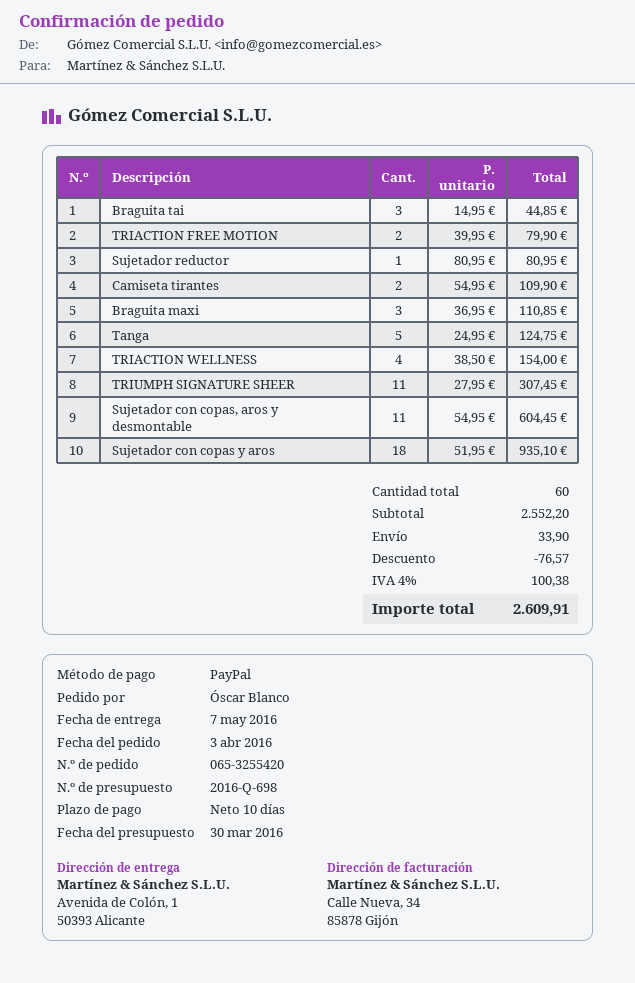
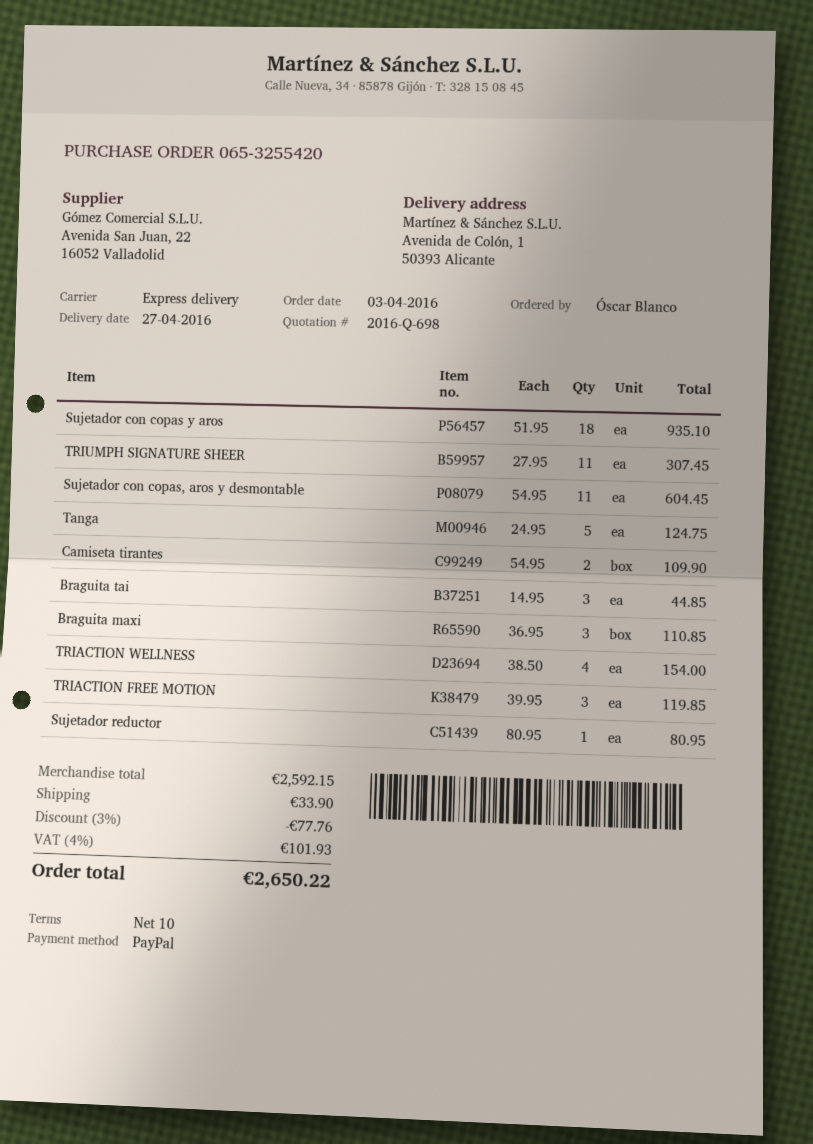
delivery date: 2016-05-07 -> 2016-04-27
TRIACTION FREE MOTION: 2 x 39.95 = 79.90 -> 3 x 39.95 = 119.85
subtotal: 2552.20 -> 2592.15
discount: 76.57 -> 77.76
tax: 4% = 100.38 -> 4% = 101.93
total: 2609.91 -> 2650.22

